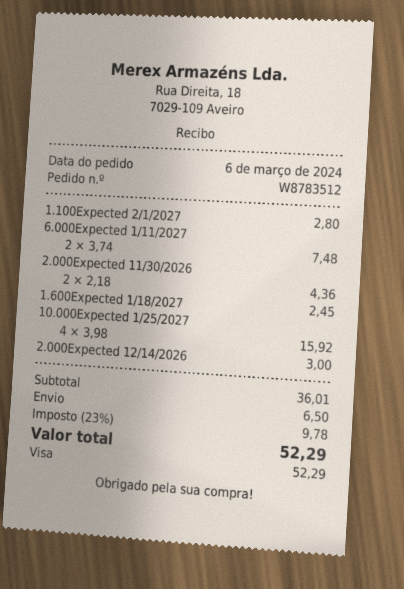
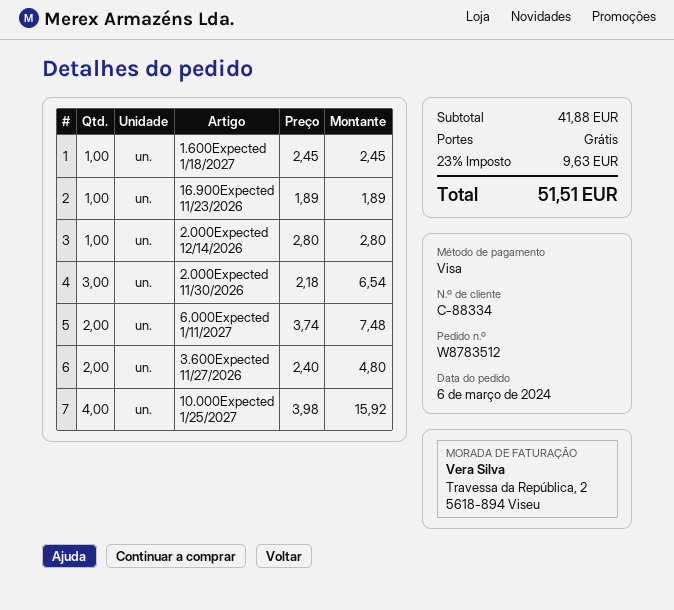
1.100Expected 2/1/2027: 1 x 2.80 = 2.80 -> none
2.000Expected 11/30/2026: 2 x 2.18 = 4.36 -> 3 x 2.18 = 6.54
2.000Expected 12/14/2026: 1 x 3.00 = 3.00 -> 1 x 2.80 = 2.80
16.900Expected 11/23/2026: none -> 1 x 1.89 = 1.89
3.600Expected 11/27/2026: none -> 2 x 2.40 = 4.80
subtotal: 36.01 -> 41.88
shipping: 6.50 -> 0.00
tax: 23% = 9.78 -> 23% = 9.63
total: 52.29 -> 51.51

